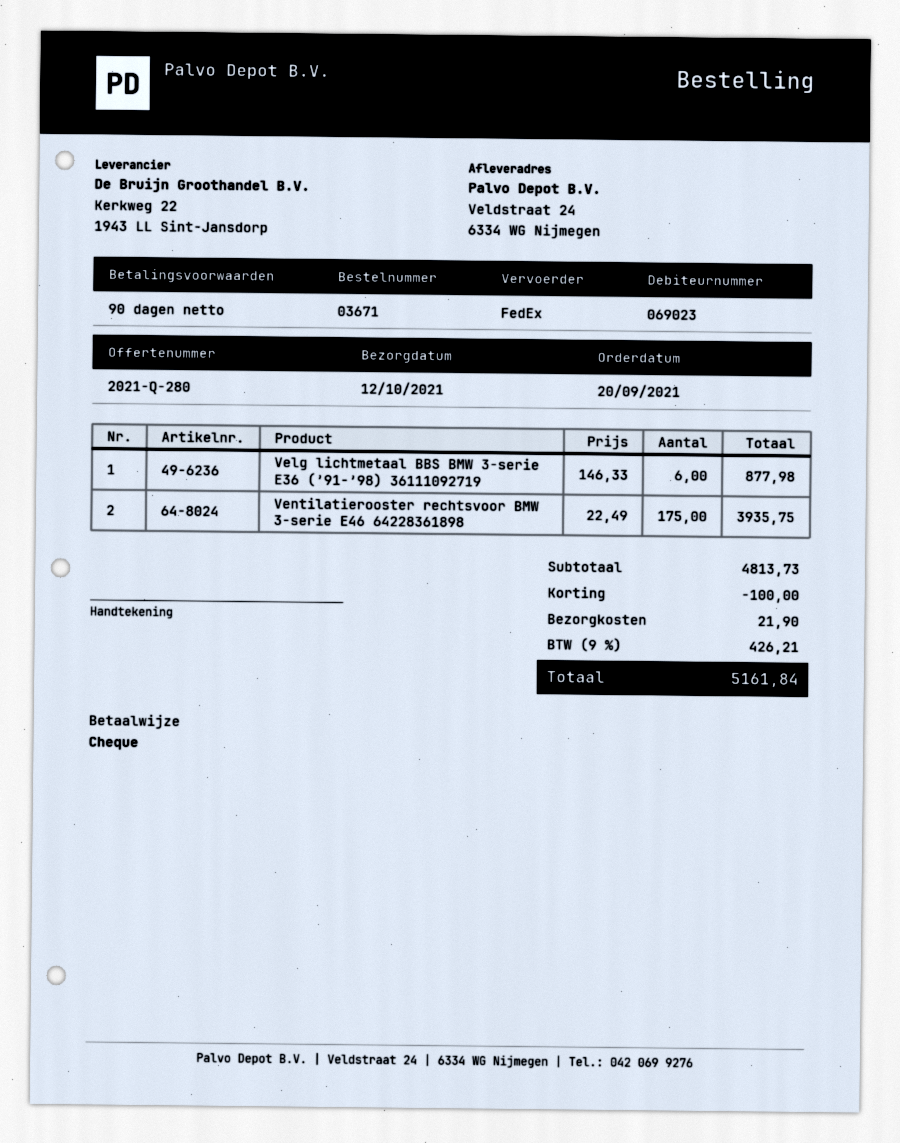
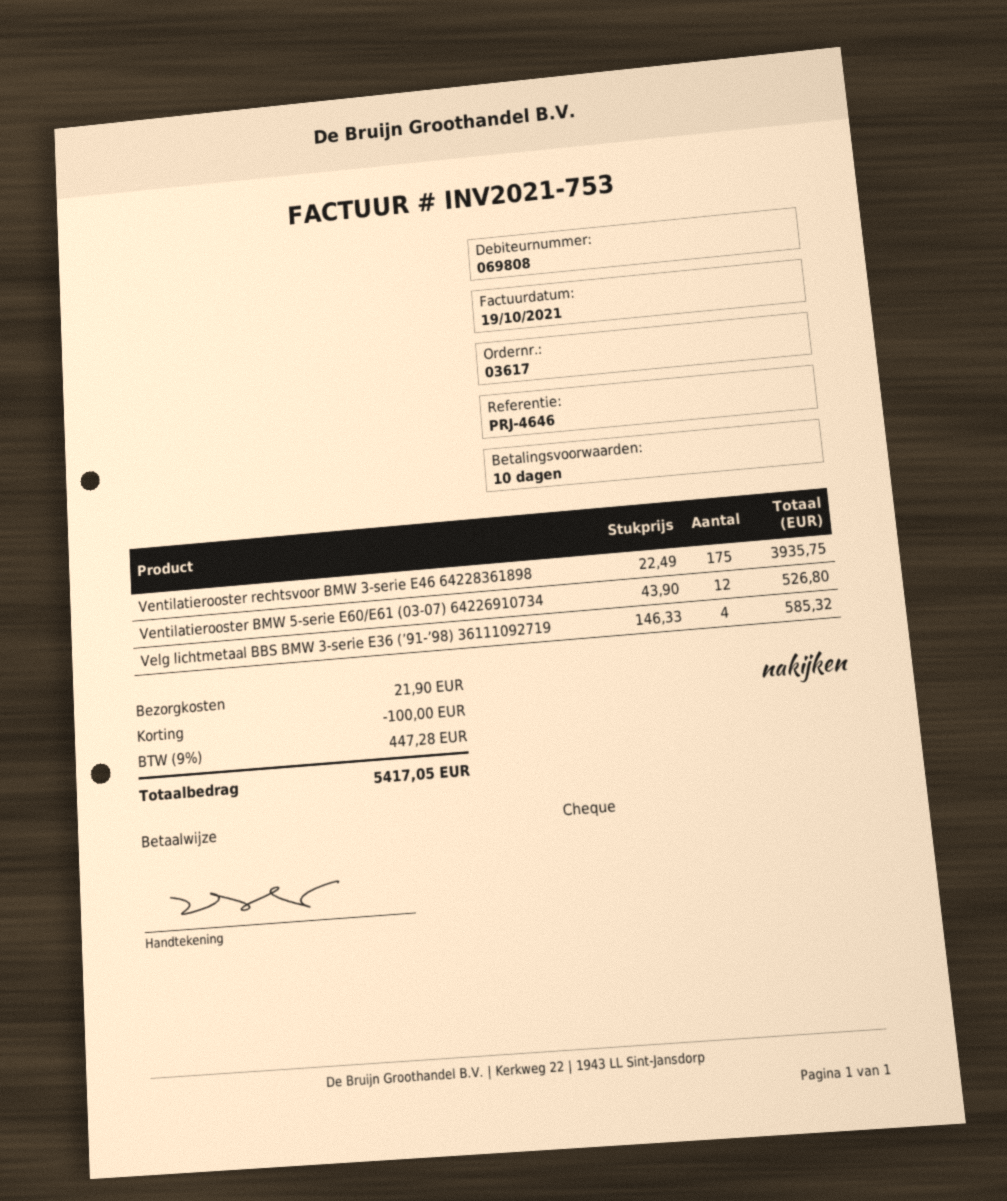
order number: 03671 -> 03617
payment terms: 90 days -> 10 days
customer number: 069023 -> 069808
Velg lichtmetaal BBS BMW 3-serie E36 (’91-’98) 36111092719: 6 x 146.33 = 877.98 -> 4 x 146.33 = 585.32
Ventilatierooster BMW 5-serie E60/E61 (03-07) 64226910734: none -> 12 x 43.90 = 526.80
tax: 9% = 426.21 -> 9% = 447.28
total: 5161.84 -> 5417.05

